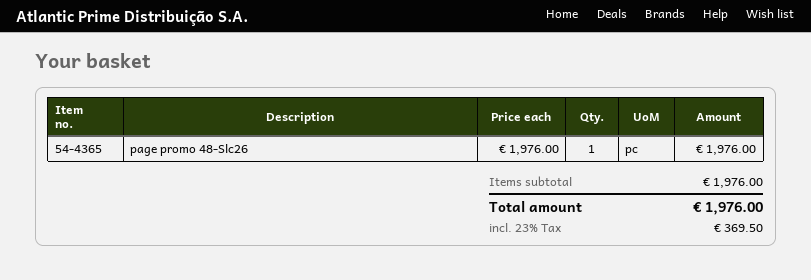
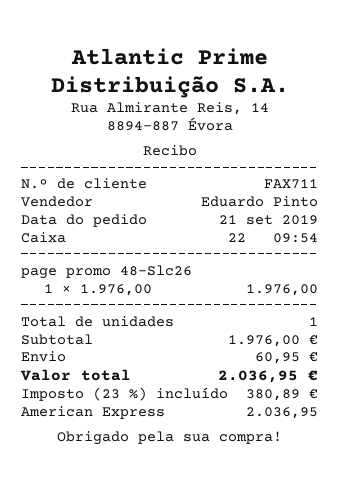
shipping: none -> 60.95
tax: 23% = 369.50 -> 23% = 380.89
total: 1976.00 -> 2036.95

